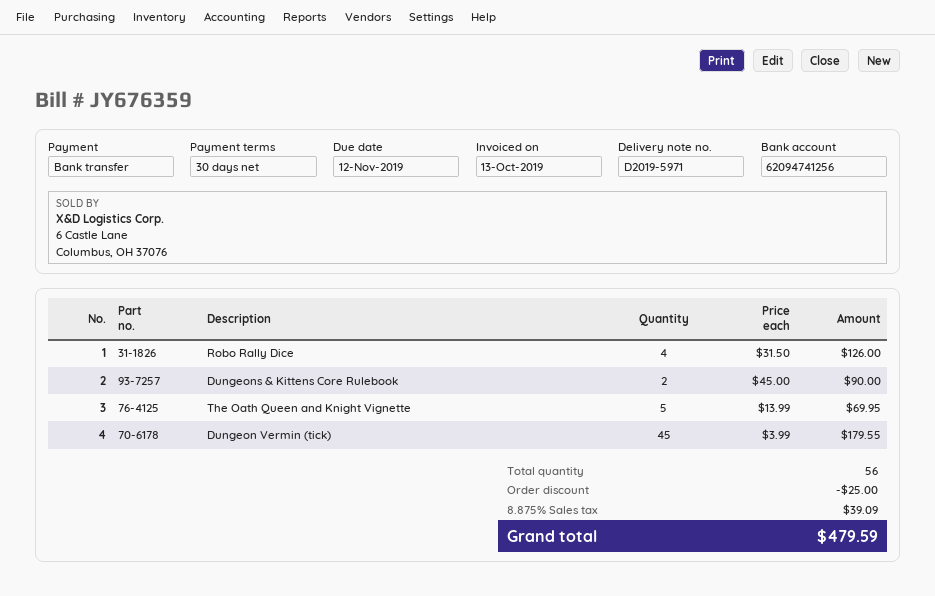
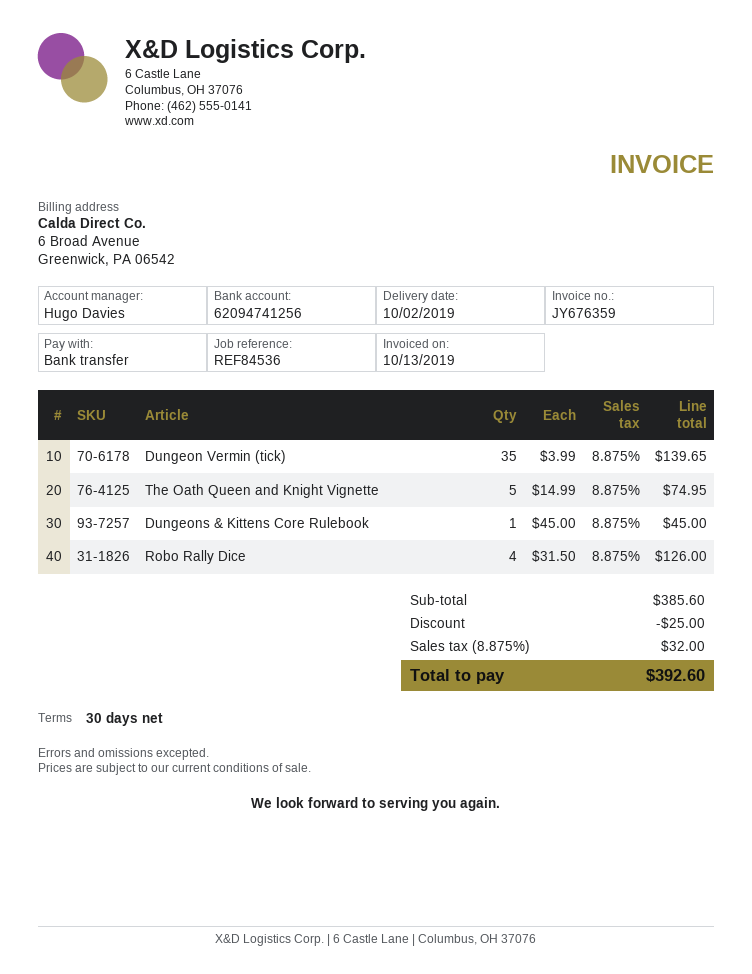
Dungeons & Kittens Core Rulebook: 2 x 45.00 = 90.00 -> 1 x 45.00 = 45.00
The Oath Queen and Knight Vignette: 5 x 13.99 = 69.95 -> 5 x 14.99 = 74.95
Dungeon Vermin (tick): 45 x 3.99 = 179.55 -> 35 x 3.99 = 139.65
tax: 8.875% = 39.09 -> 8.875% = 32.00
total: 479.59 -> 392.60

